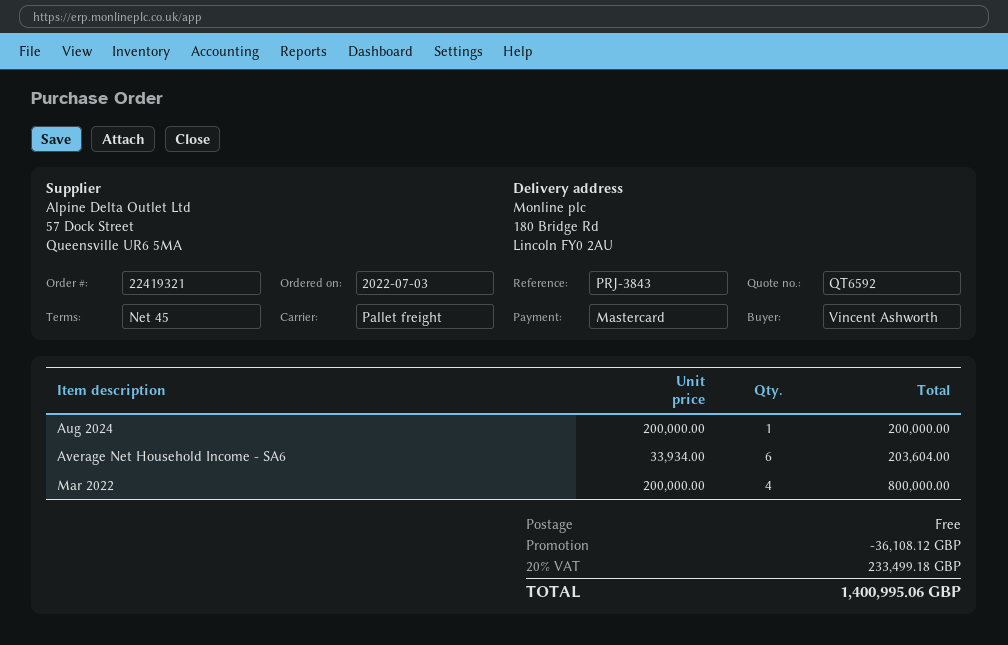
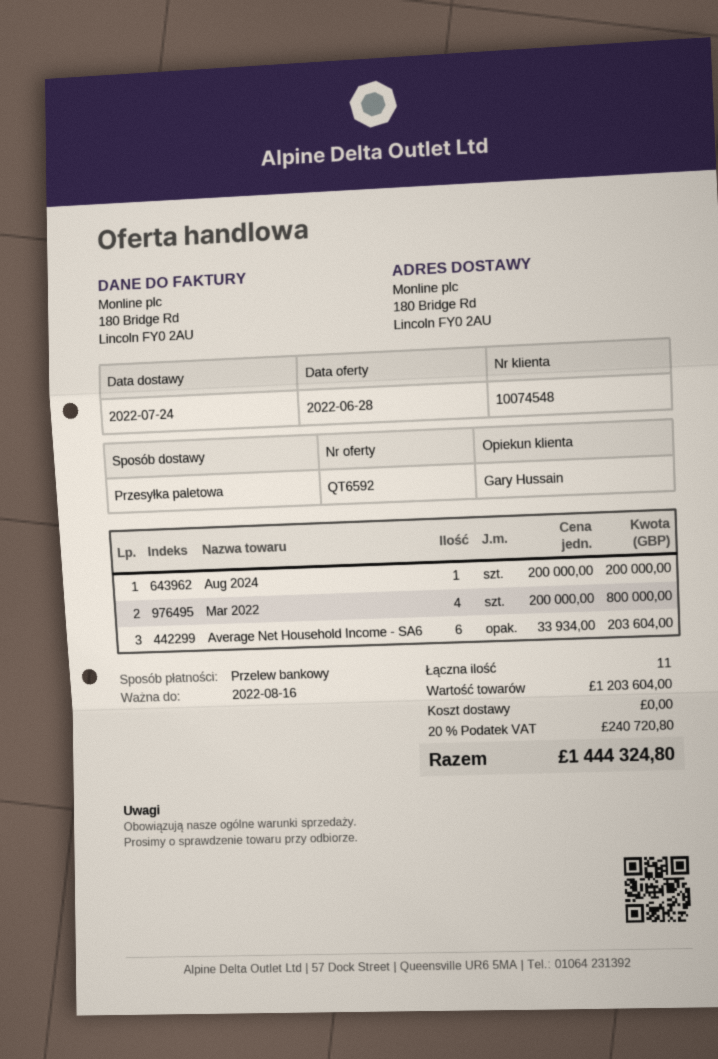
payment method: Mastercard -> bank transfer
discount: 36108.12 -> none
tax: 20% = 233499.18 -> 20% = 240720.80
total: 1400995.06 -> 1444324.80

